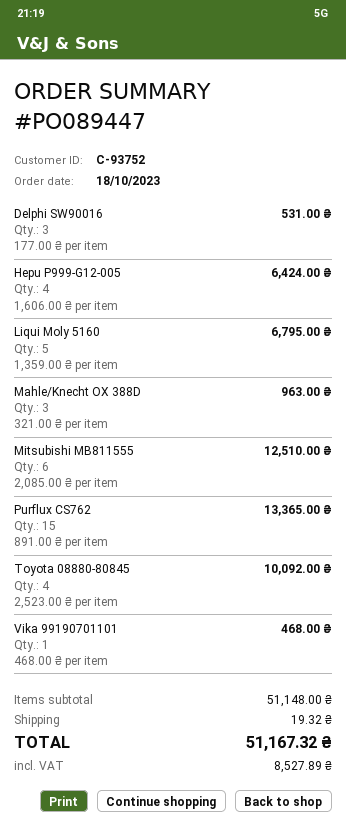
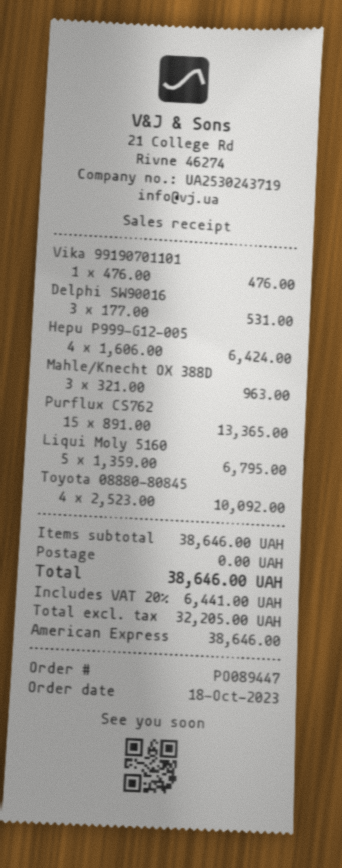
Mitsubishi MB811555: 6 x 2085.00 = 12510.00 -> none
Vika 99190701101: 1 x 468.00 = 468.00 -> 1 x 476.00 = 476.00
subtotal: 51148.00 -> 38646.00
shipping: 19.32 -> 0.00
tax: 8527.89 -> 6441.00
total: 51167.32 -> 38646.00

